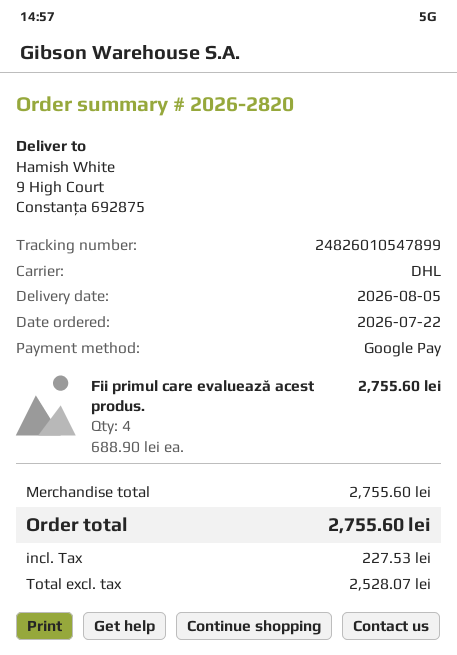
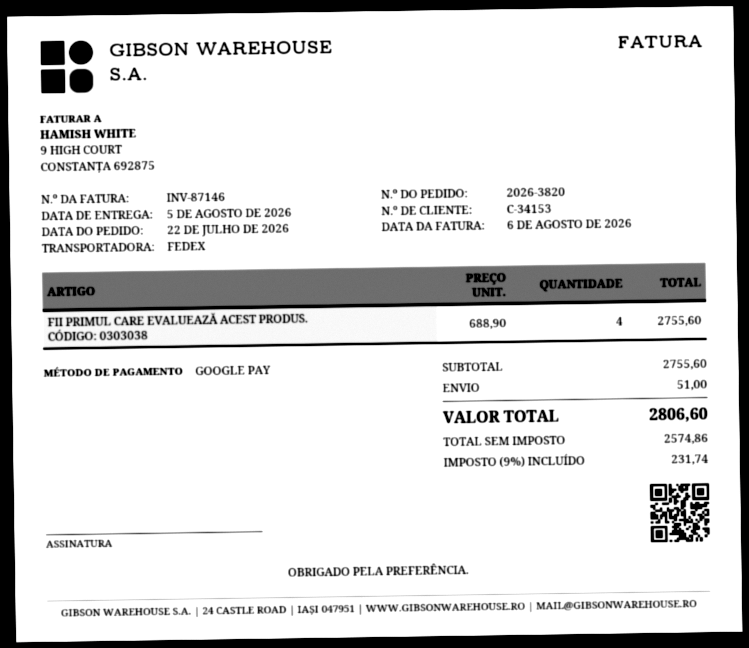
order number: 2026-2820 -> 2026-3820
shipping method: DHL -> FedEx
shipping: none -> 51.00
net: 2528.07 -> 2574.86
tax: 227.53 -> 231.74
total: 2755.60 -> 2806.60

